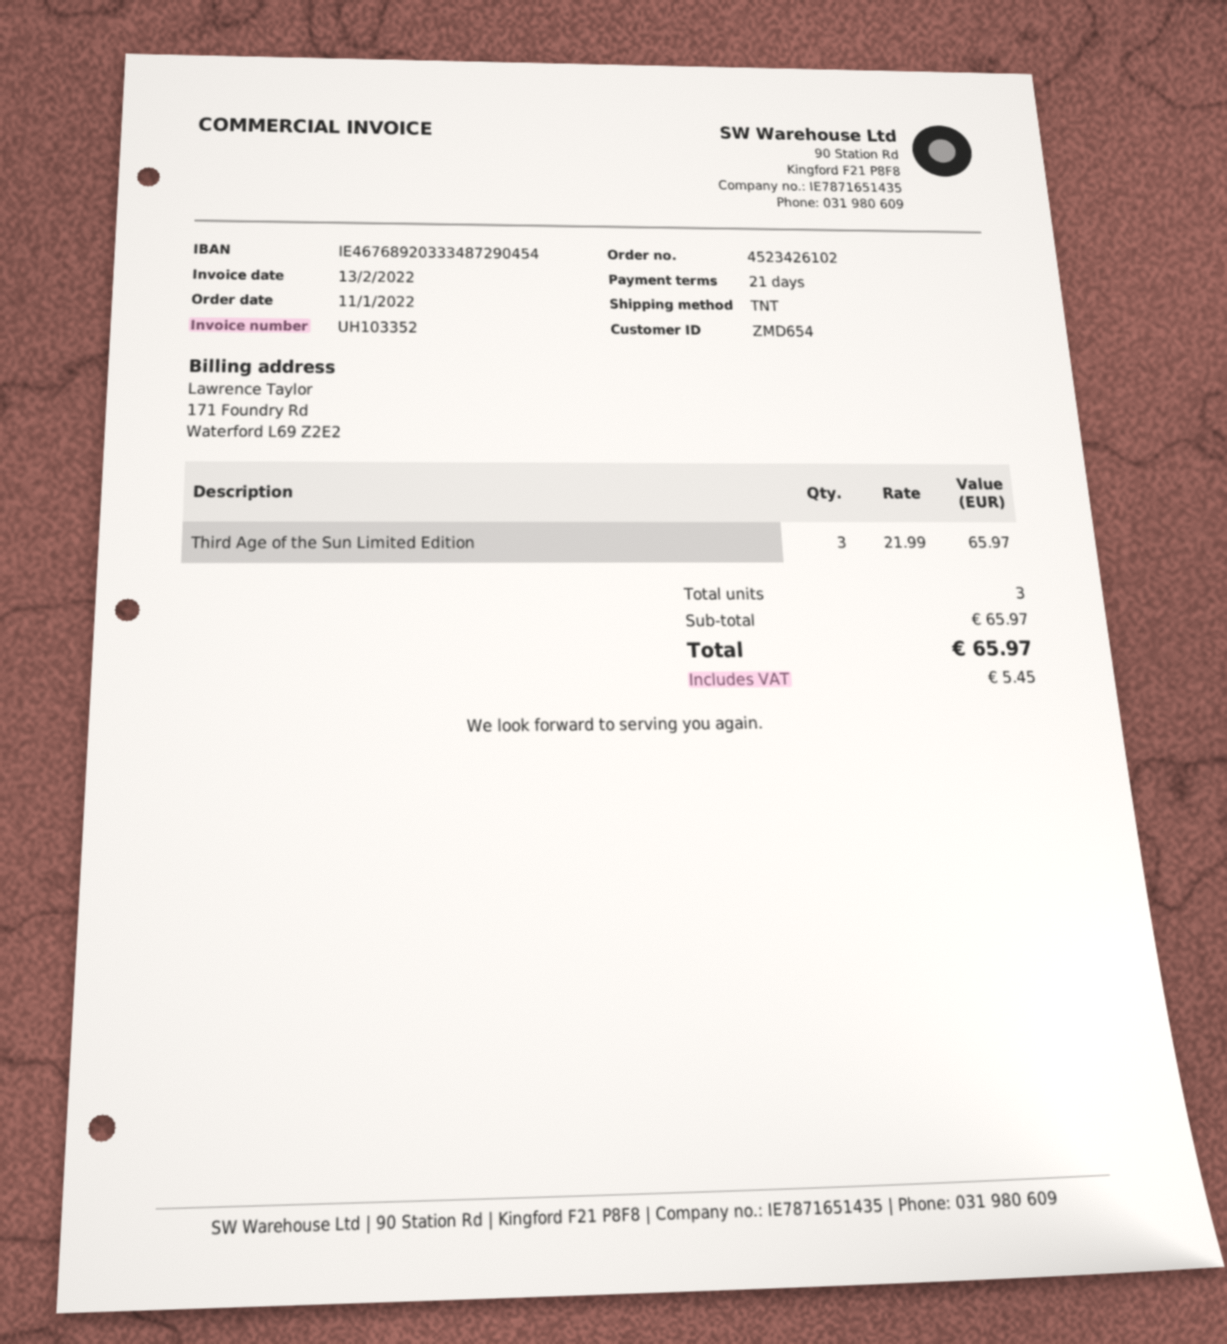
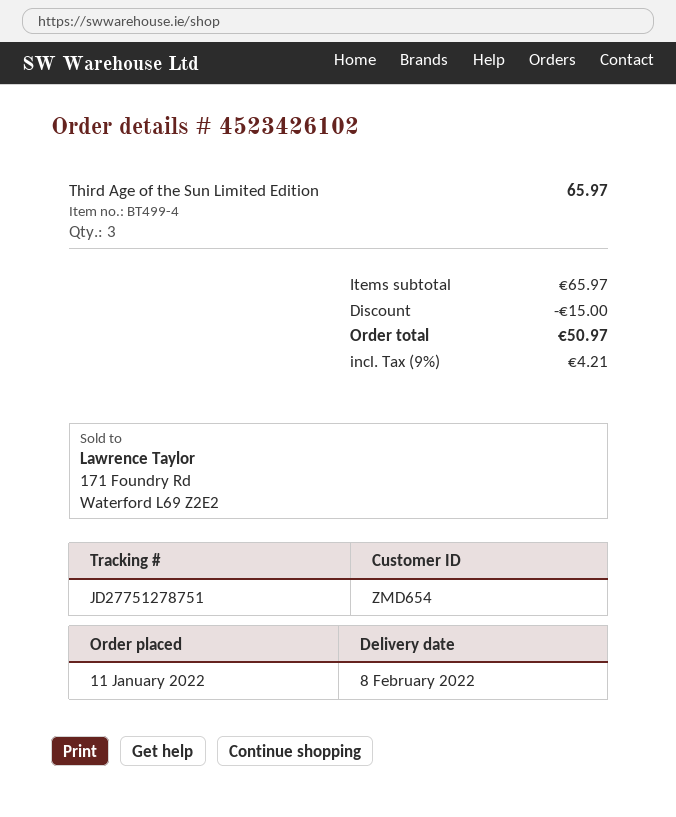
discount: none -> 15.00
tax: 5.45 -> 4.21
total: 65.97 -> 50.97

